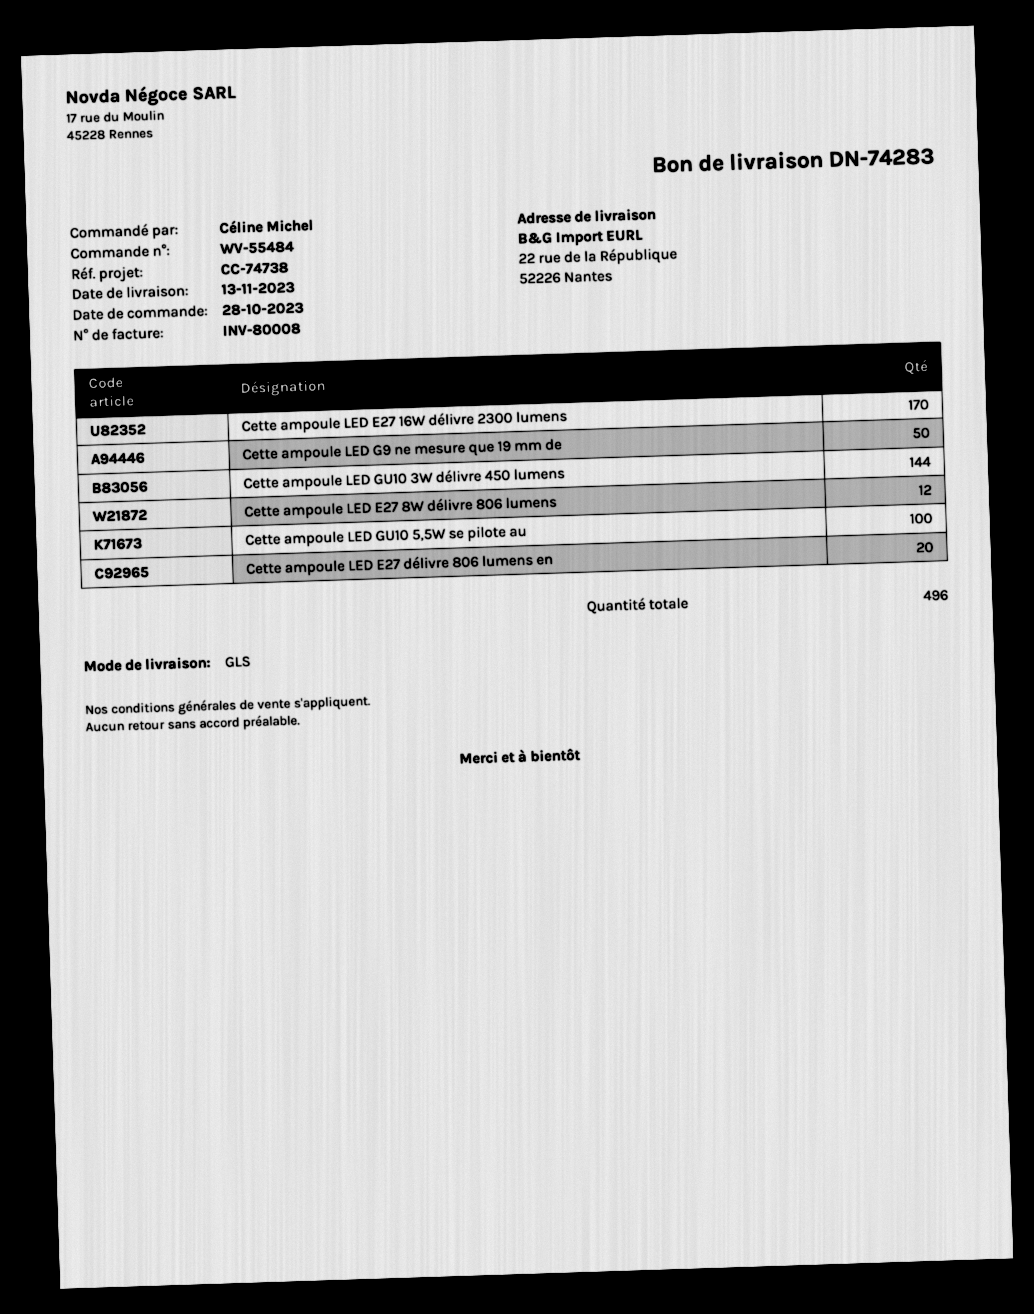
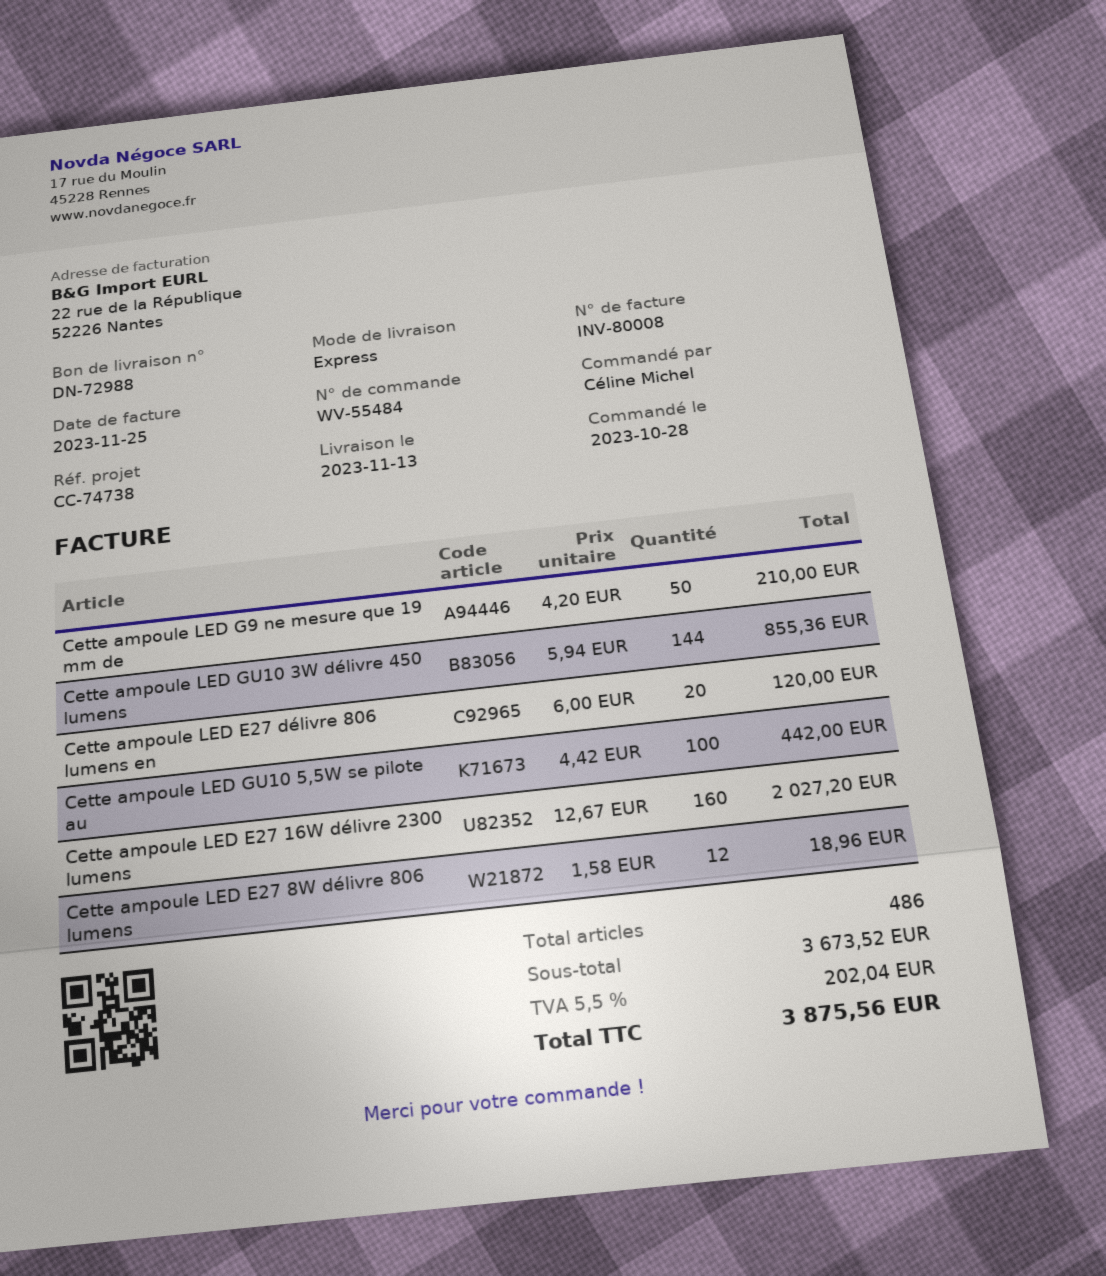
delivery note number: DN-74283 -> DN-72988
shipping method: GLS -> express
Cette ampoule LED E27 16W délivre 2300 lumens: 170 -> 160
total quantity: 496 -> 486

